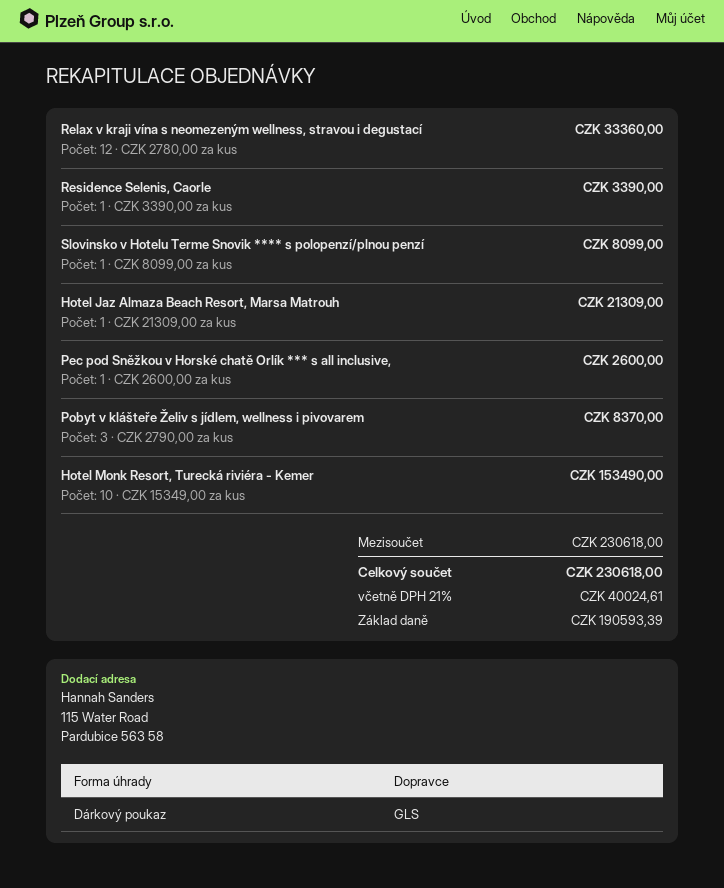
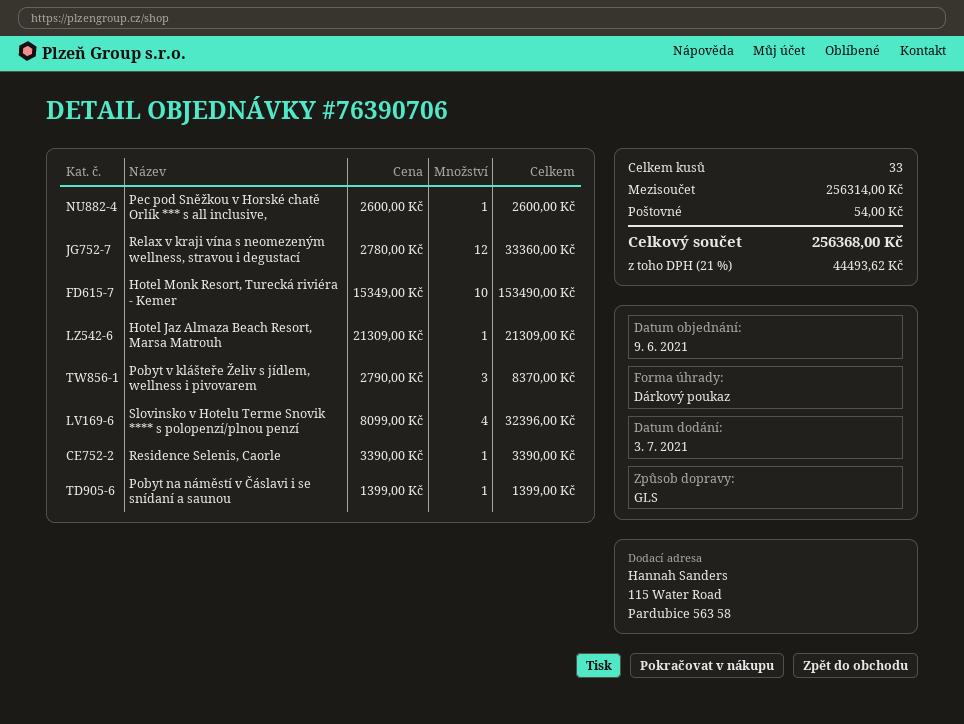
Slovinsko v Hotelu Terme Snovik **** s polopenzí/plnou penzí: 1 x 8099.00 = 8099.00 -> 4 x 8099.00 = 32396.00
Pobyt na náměstí v Čáslavi i se snídaní a saunou: none -> 1 x 1399.00 = 1399.00
subtotal: 230618.00 -> 256314.00
shipping: none -> 54.00
tax: 21% = 40024.61 -> 21% = 44493.62
total: 230618.00 -> 256368.00

